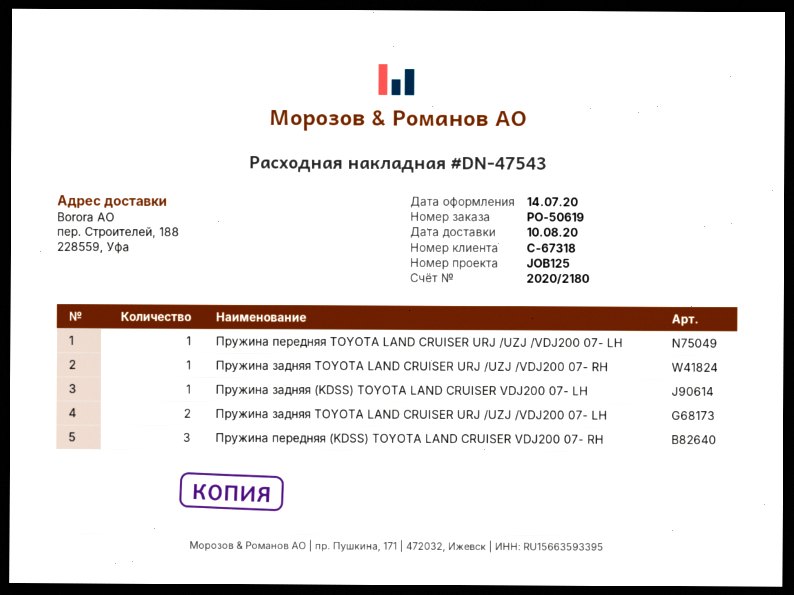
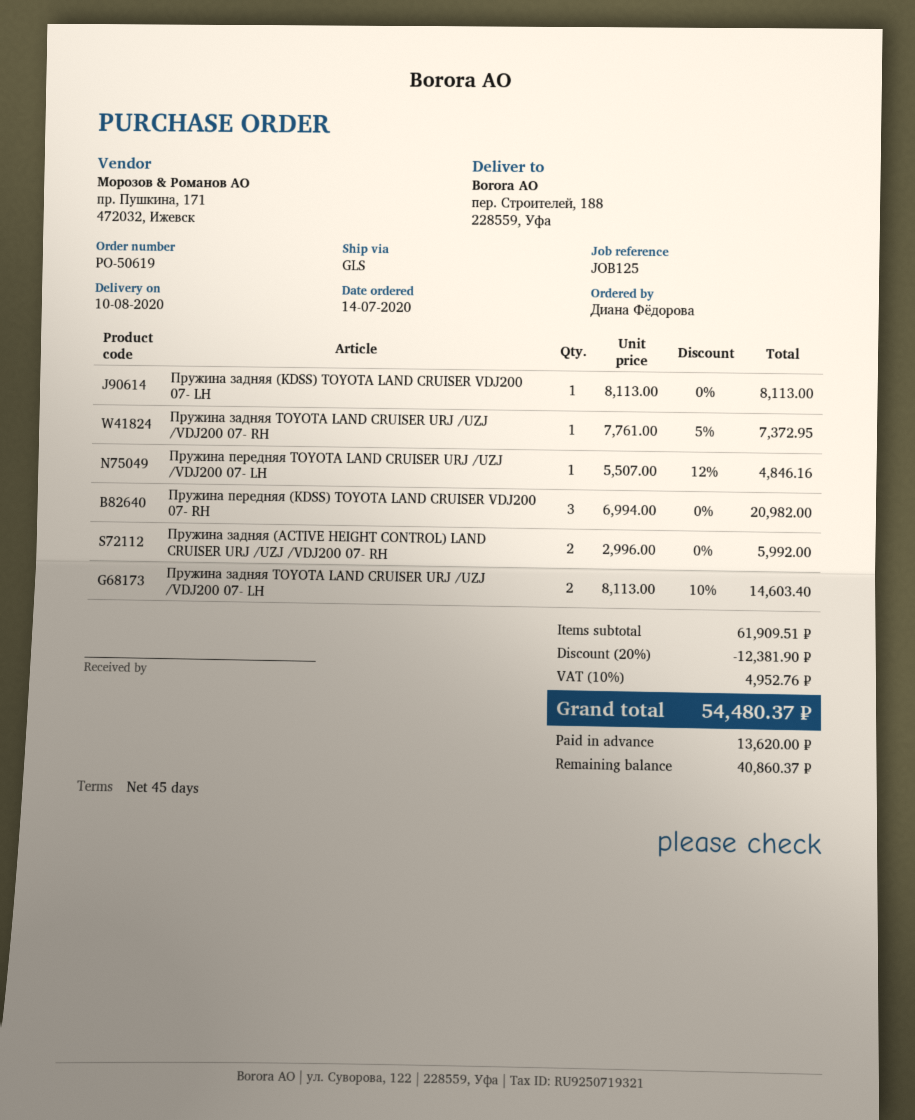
Пружина задняя (ACTIVE HEIGHT CONTROL) LAND CRUISER URJ /UZJ /VDJ200 07- RH: none -> 2

